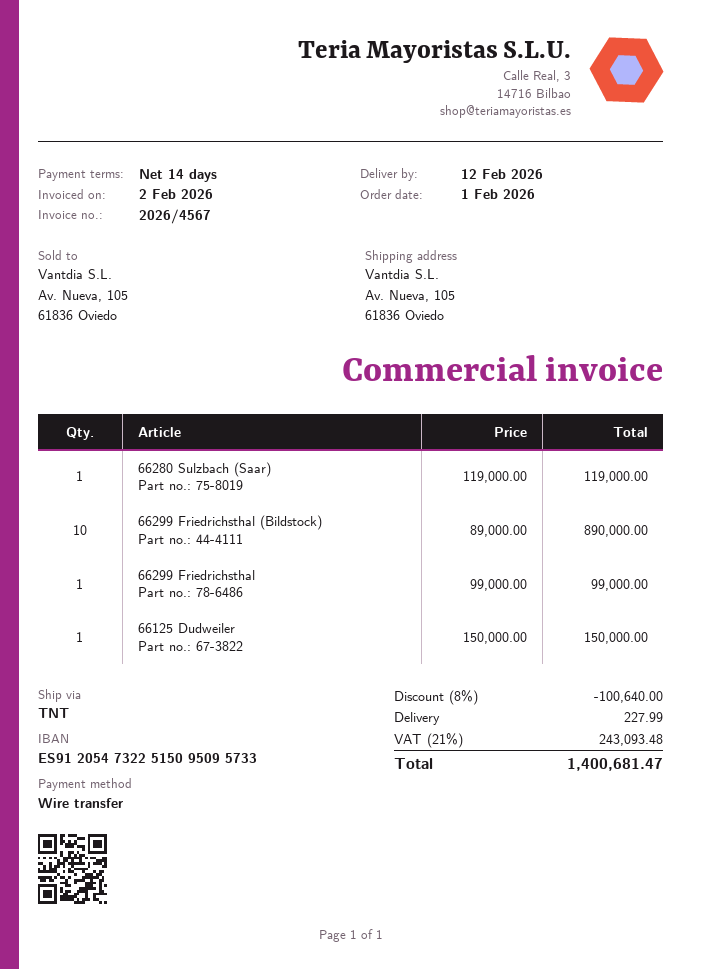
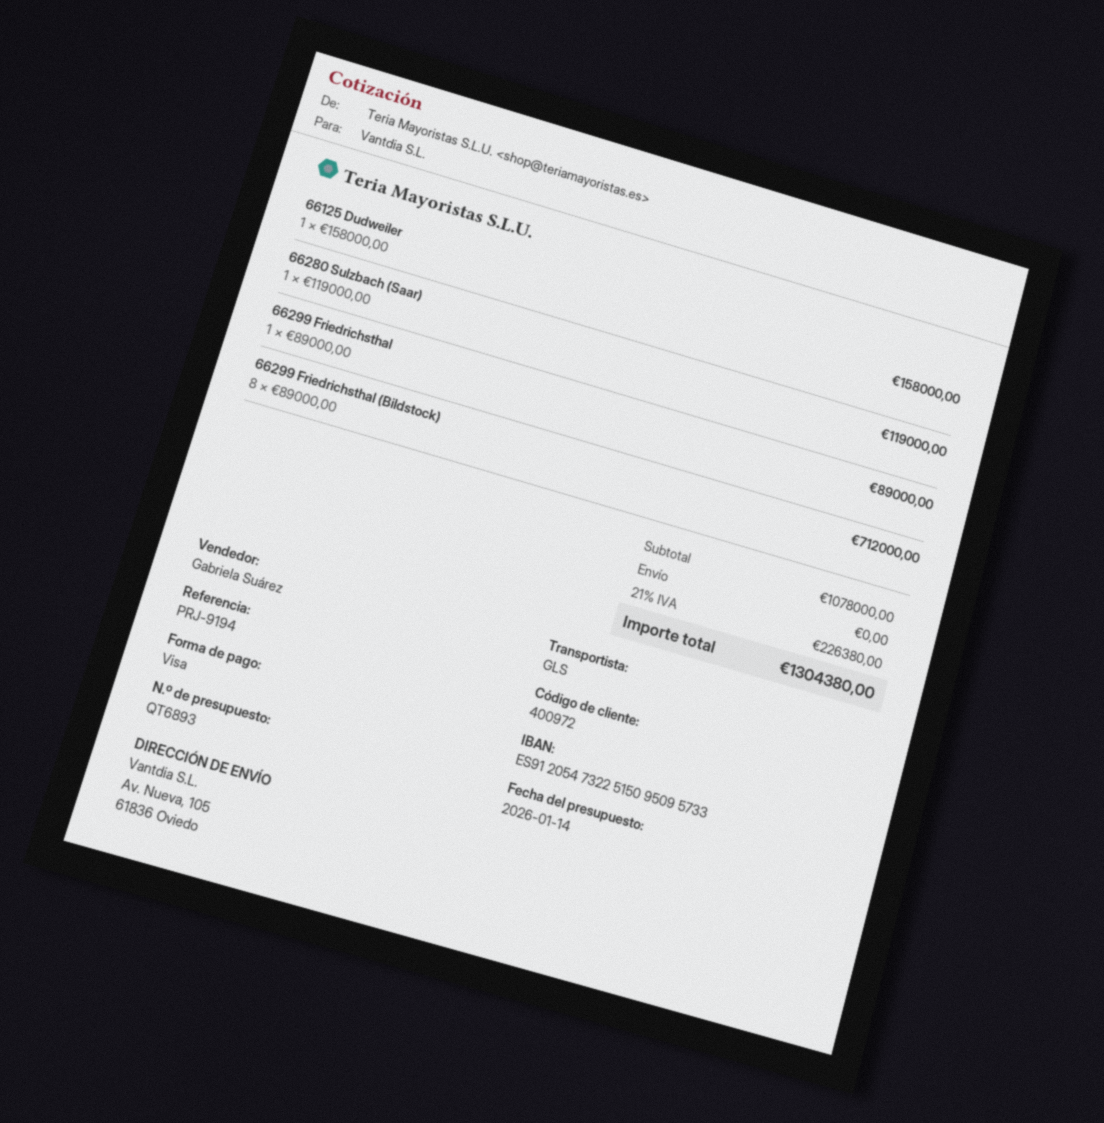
payment method: bank transfer -> Visa
shipping method: TNT -> GLS
66299 Friedrichsthal (Bildstock): 10 x 89000.00 = 890000.00 -> 8 x 89000.00 = 712000.00
66299 Friedrichsthal: 1 x 99000.00 = 99000.00 -> 1 x 89000.00 = 89000.00
66125 Dudweiler: 1 x 150000.00 = 150000.00 -> 1 x 158000.00 = 158000.00
discount: 8% = 100640.00 -> none
shipping: 227.99 -> 0.00
tax: 21% = 243093.48 -> 21% = 226380.00
total: 1400681.47 -> 1304380.00

